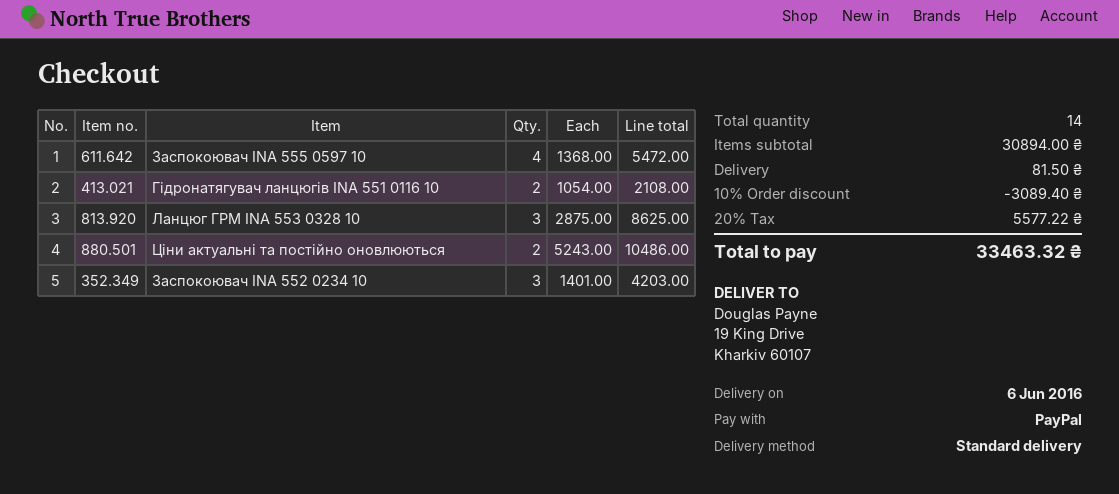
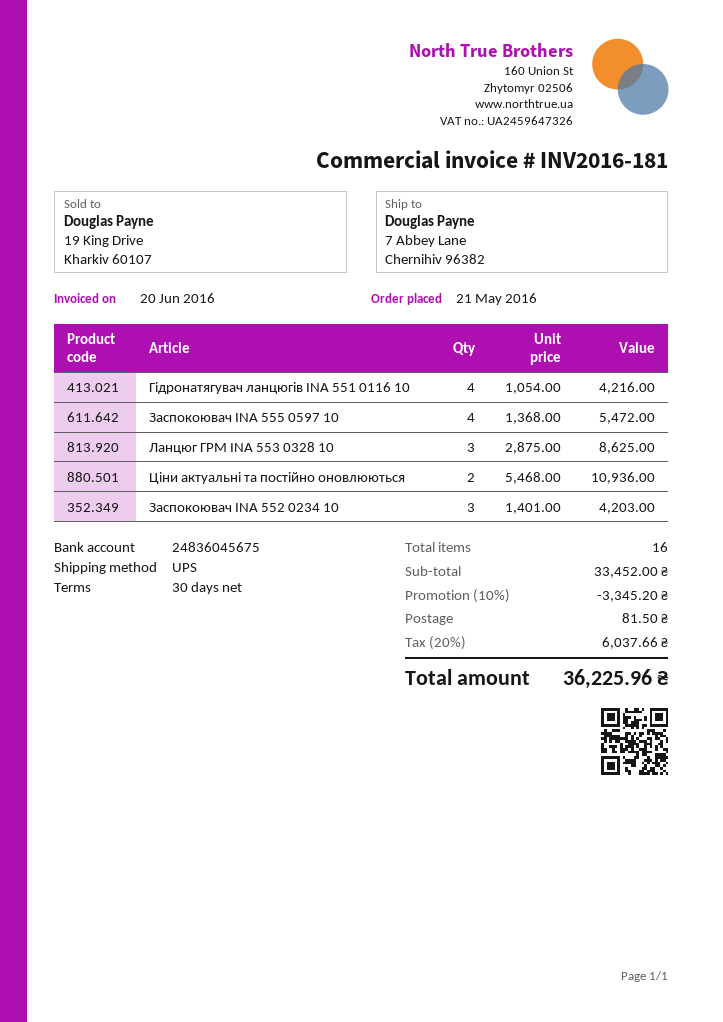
shipping method: standard -> UPS
ship to: 19 King Drive, Kharkiv 60107 -> 7 Abbey Lane, Chernihiv 96382
Гідронатягувач ланцюгів INA 551 0116 10: 2 x 1054.00 = 2108.00 -> 4 x 1054.00 = 4216.00
Ціни актуальні та постійно оновлюються: 2 x 5243.00 = 10486.00 -> 2 x 5468.00 = 10936.00
total quantity: 14 -> 16
subtotal: 30894.00 -> 33452.00
discount: 10% = 3089.40 -> 10% = 3345.20
tax: 20% = 5577.22 -> 20% = 6037.66
total: 33463.32 -> 36225.96

